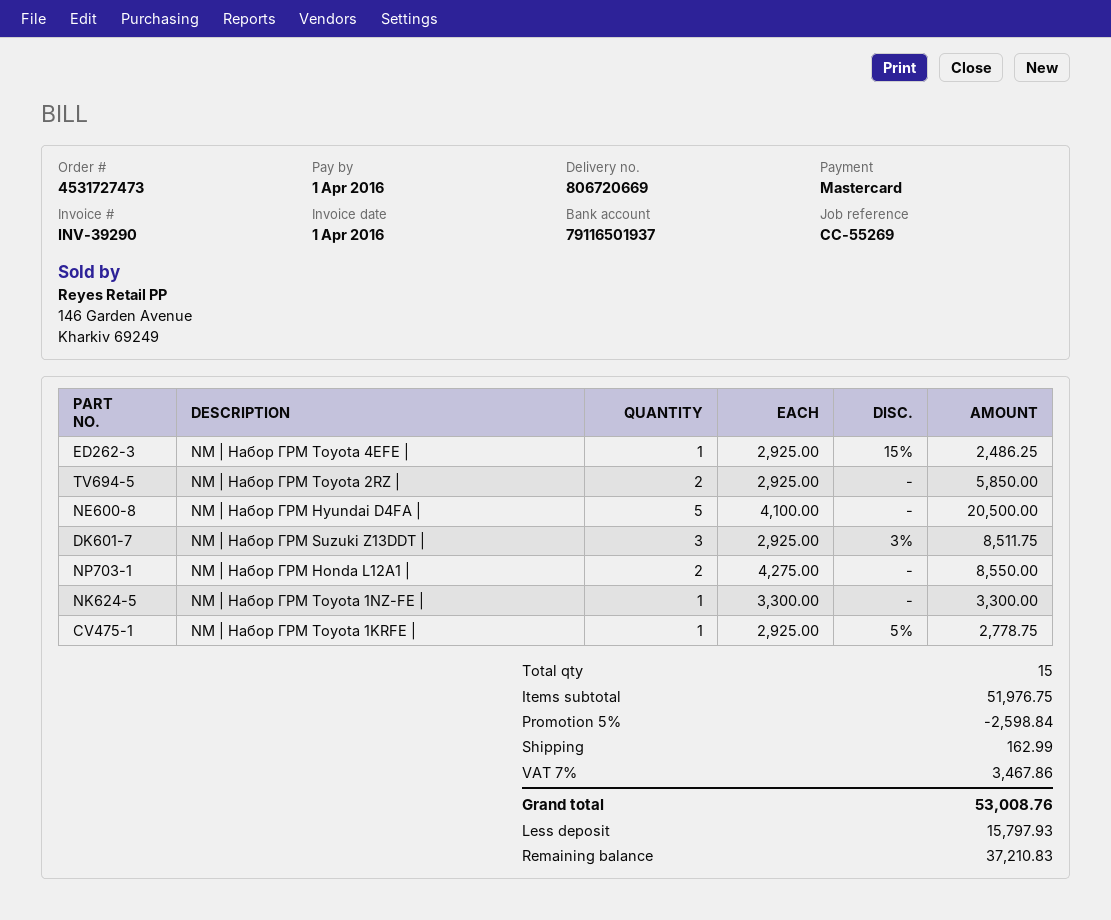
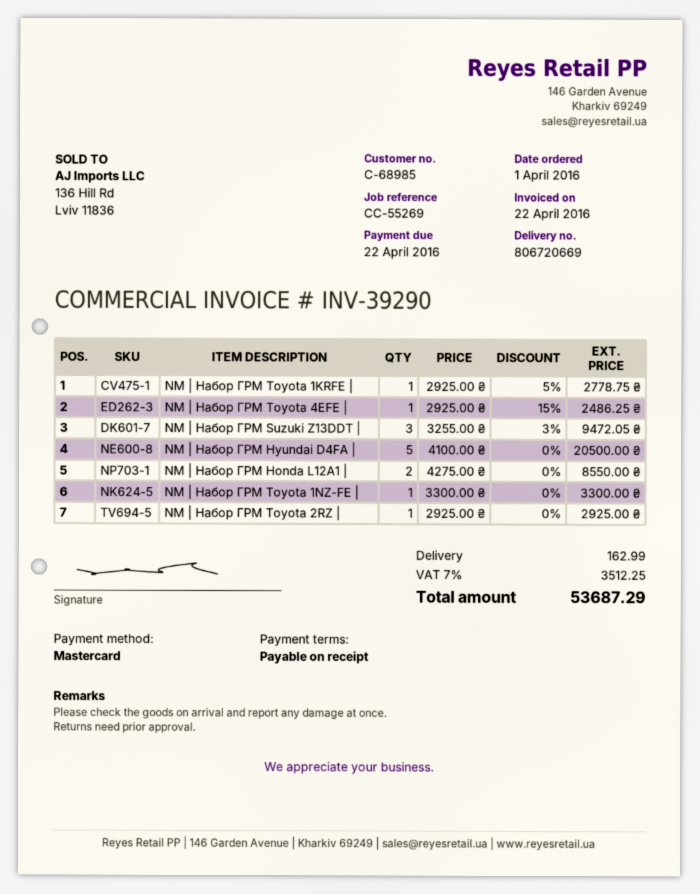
invoice date: 2016-04-01 -> 2016-04-22
due date: 2016-04-01 -> 2016-04-22
NM | Набор ГРМ Toyota 2RZ |: 2 x 2925.00 = 5850.00 -> 1 x 2925.00 = 2925.00
NM | Набор ГРМ Suzuki Z13DDT |: 3 x 2925.00 - 3% = 8511.75 -> 3 x 3255.00 - 3% = 9472.05
discount: 5% = 2598.84 -> none
tax: 7% = 3467.86 -> 7% = 3512.25
total: 53008.76 -> 53687.29

